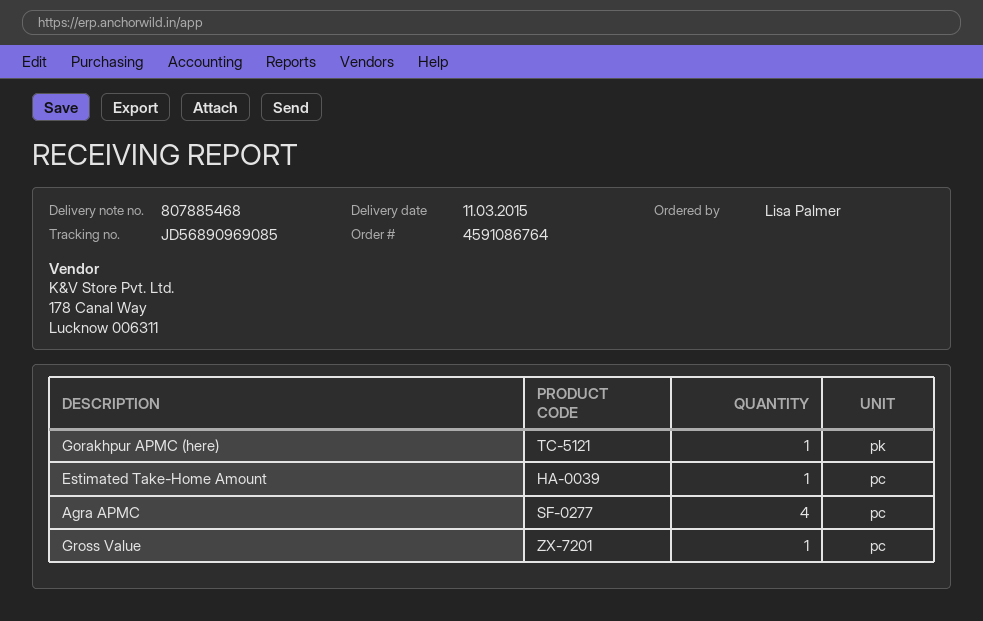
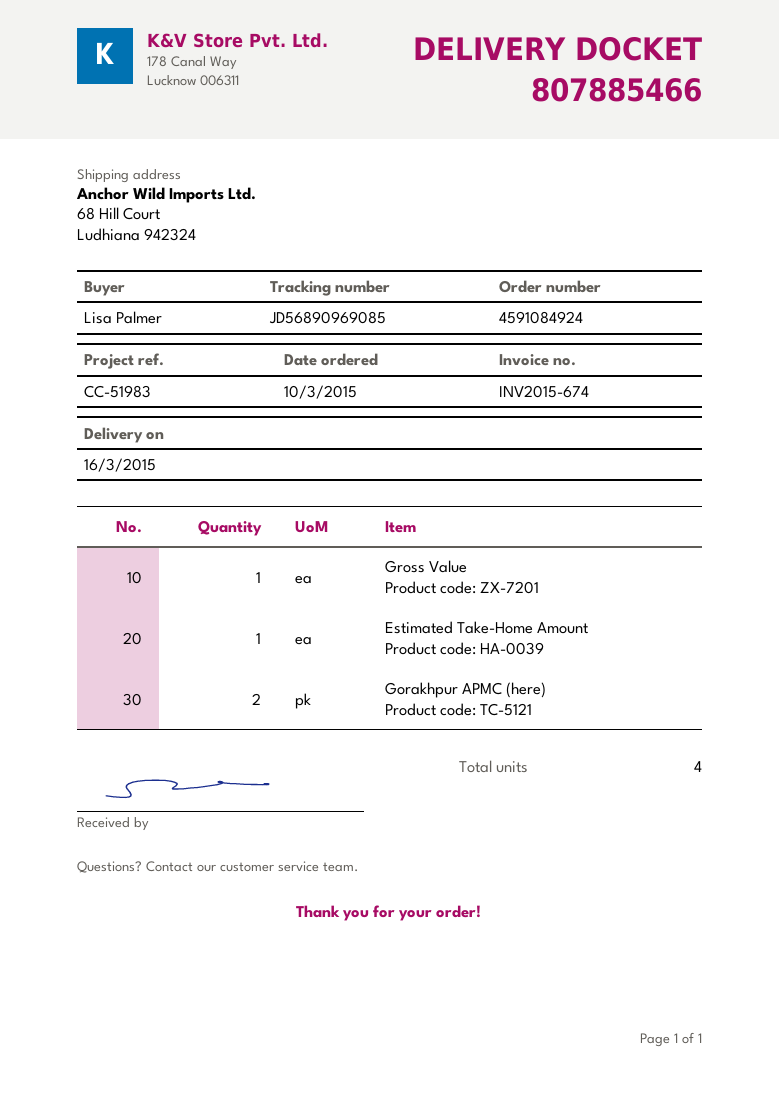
order number: 4591086764 -> 4591084924
delivery note number: 807885468 -> 807885466
delivery date: 2015-03-11 -> 2015-03-16
Gorakhpur APMC (here): 1 -> 2
Agra APMC: 4 -> none

